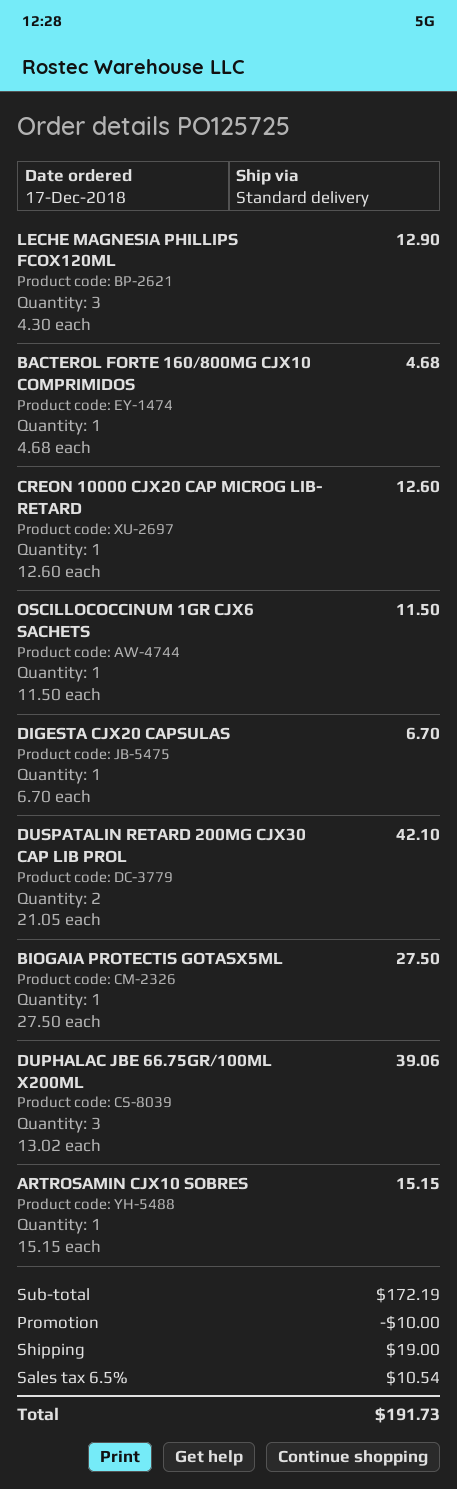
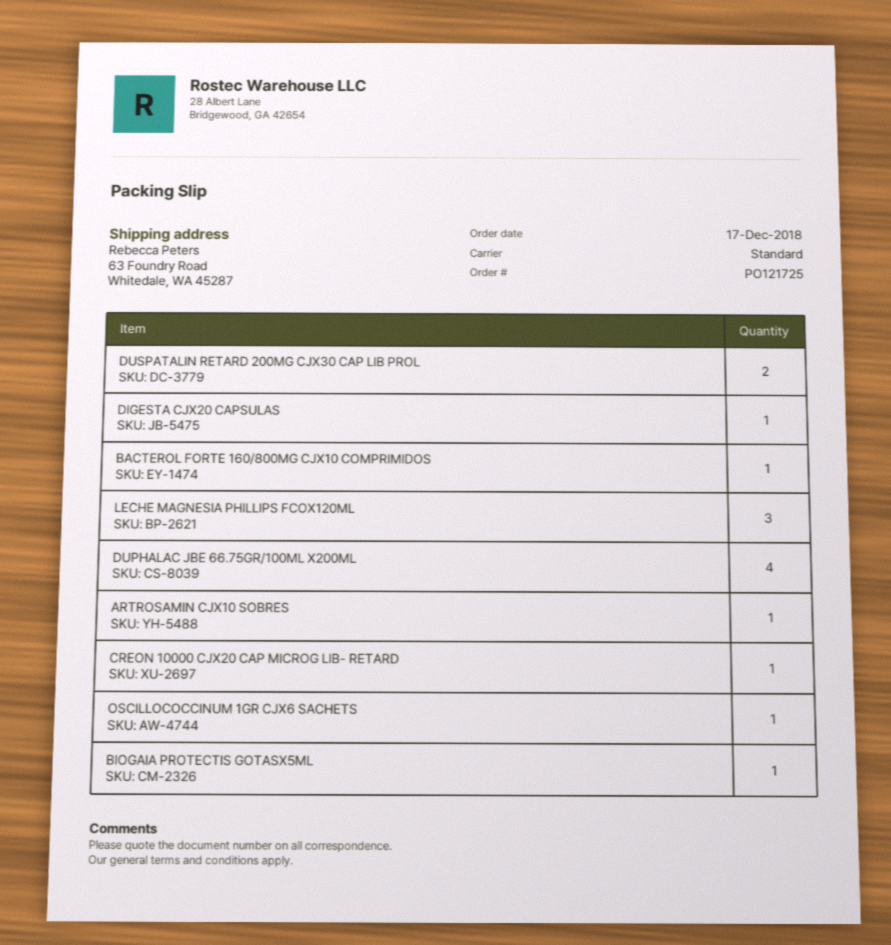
order number: PO125725 -> PO121725
DUPHALAC JBE 66.75GR/100ML X200ML: 3 -> 4

